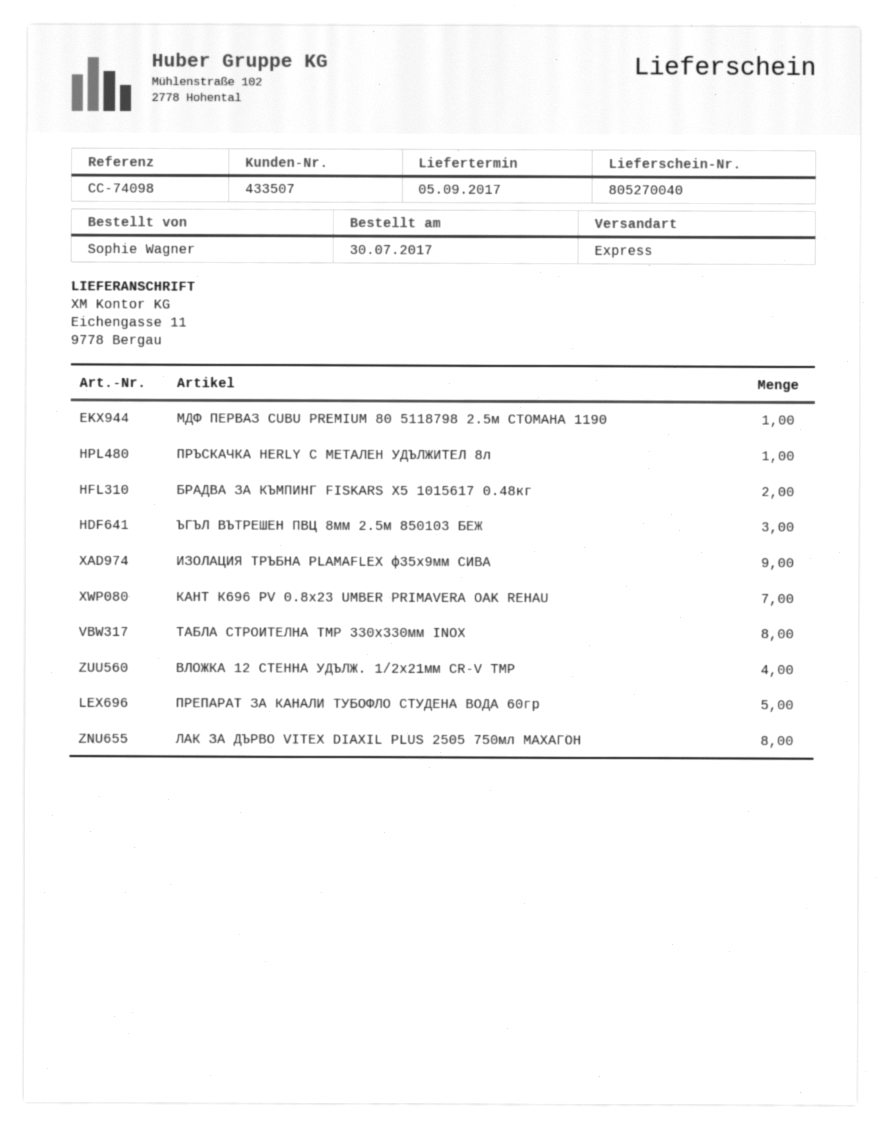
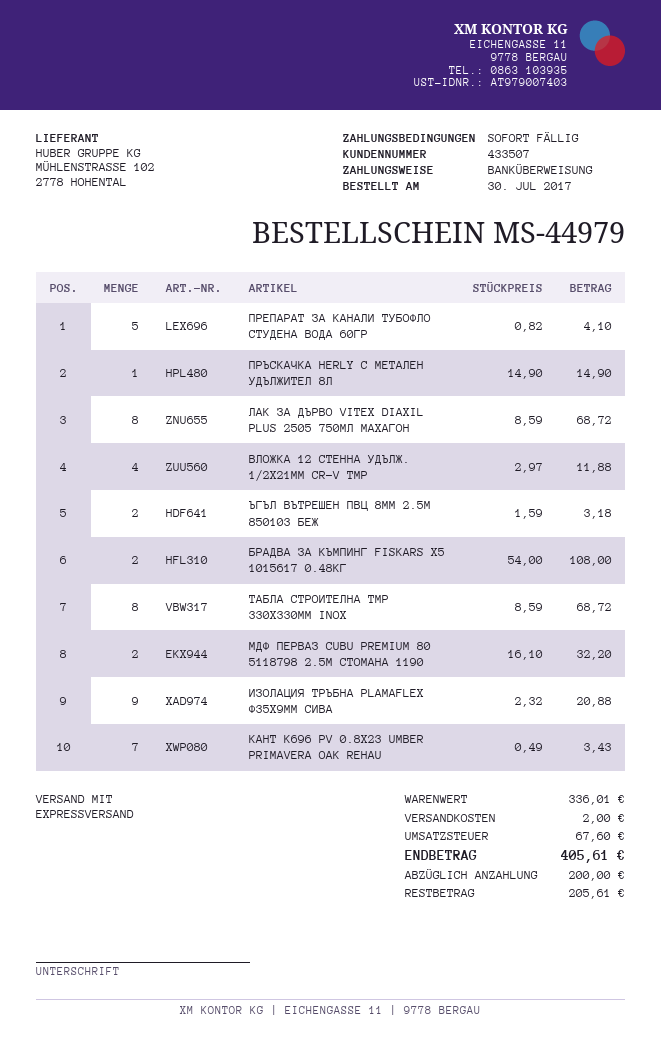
МДФ ПЕРВАЗ CUBU PREMIUM 80 5118798 2.5м СТОМАНА 1190: 1 -> 2
ЪГЪЛ ВЪТРЕШЕН ПВЦ 8мм 2.5м 850103 БЕЖ: 3 -> 2

